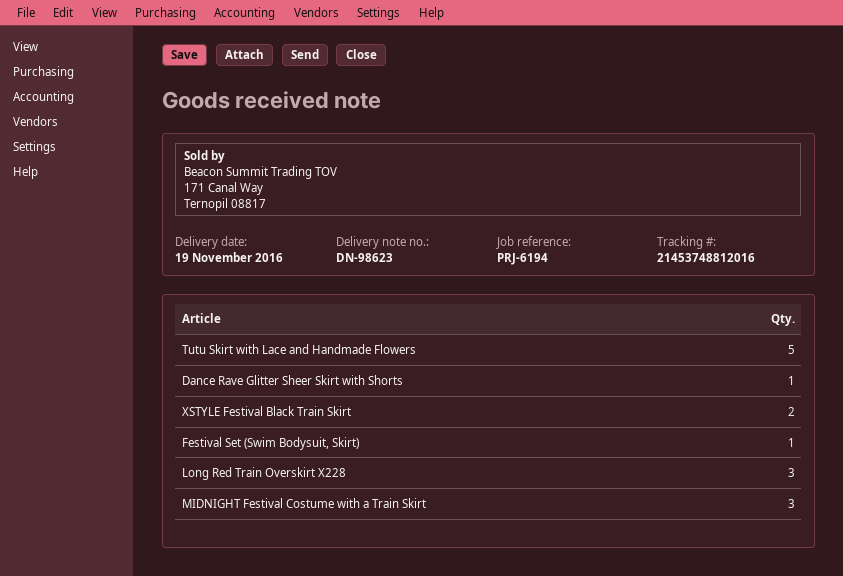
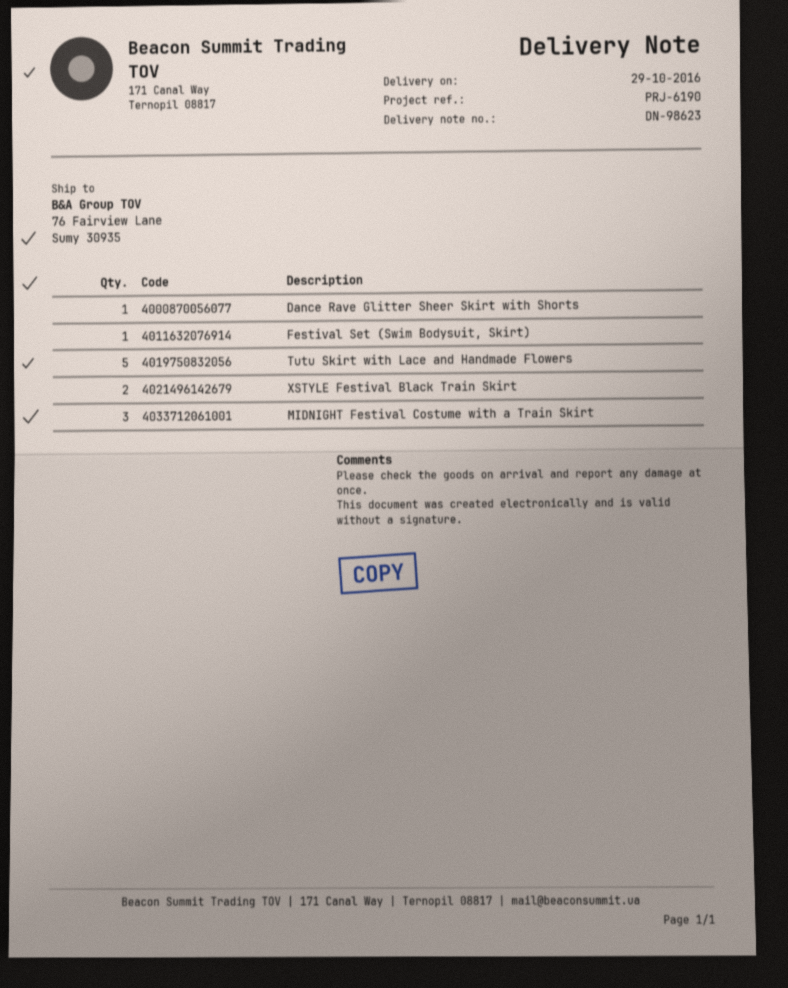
delivery date: 2016-11-19 -> 2016-10-29
reference: PRJ-6194 -> PRJ-6190
Long Red Train Overskirt X228: 3 -> none

